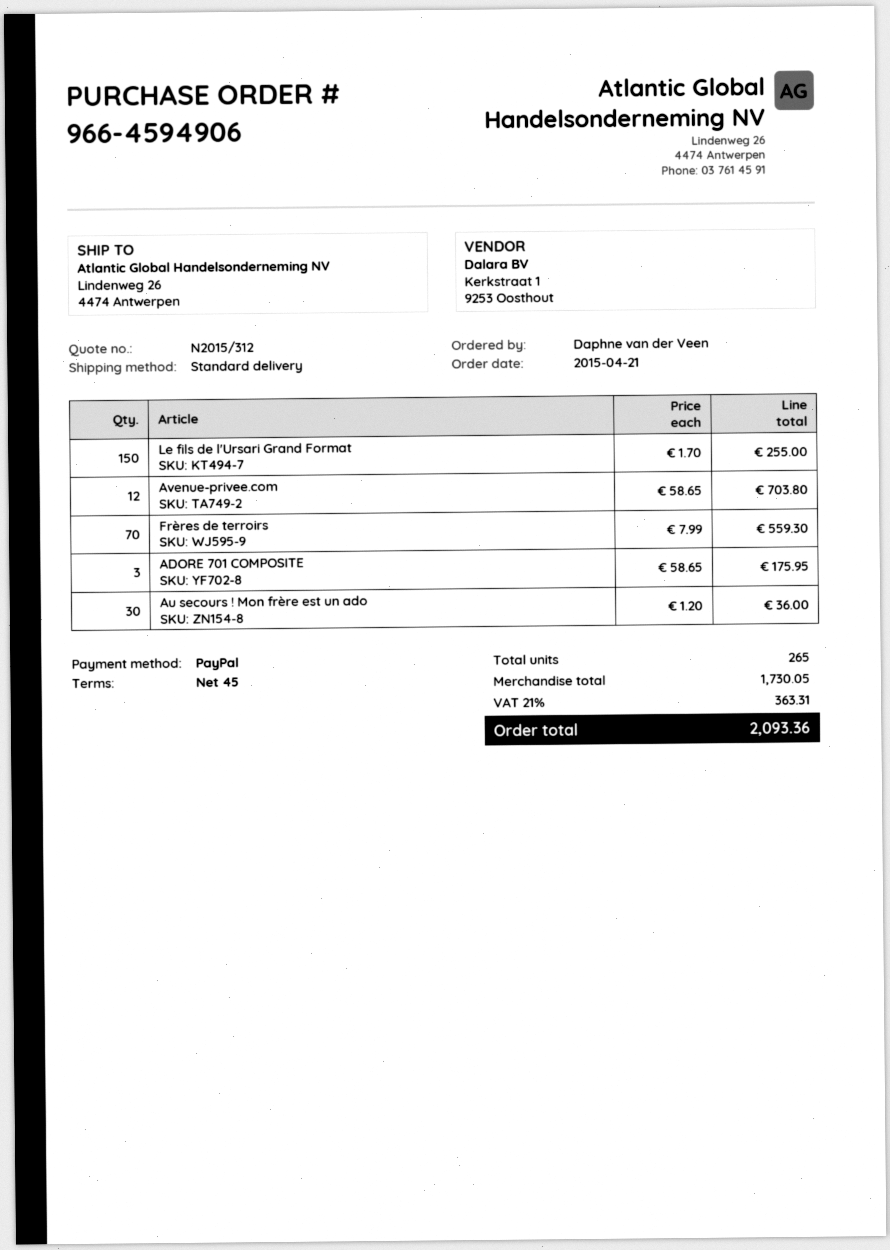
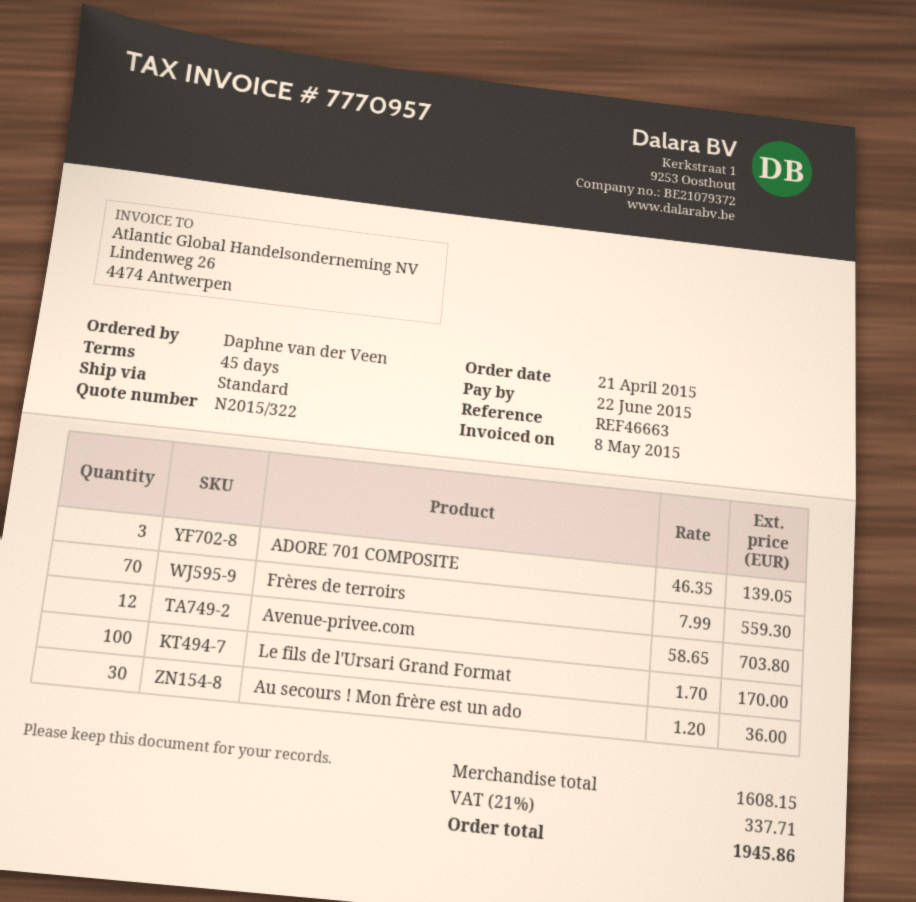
quote number: N2015/312 -> N2015/322
Le fils de l'Ursari Grand Format: 150 x 1.70 = 255.00 -> 100 x 1.70 = 170.00
ADORE 701 COMPOSITE: 3 x 58.65 = 175.95 -> 3 x 46.35 = 139.05
subtotal: 1730.05 -> 1608.15
tax: 21% = 363.31 -> 21% = 337.71
total: 2093.36 -> 1945.86

